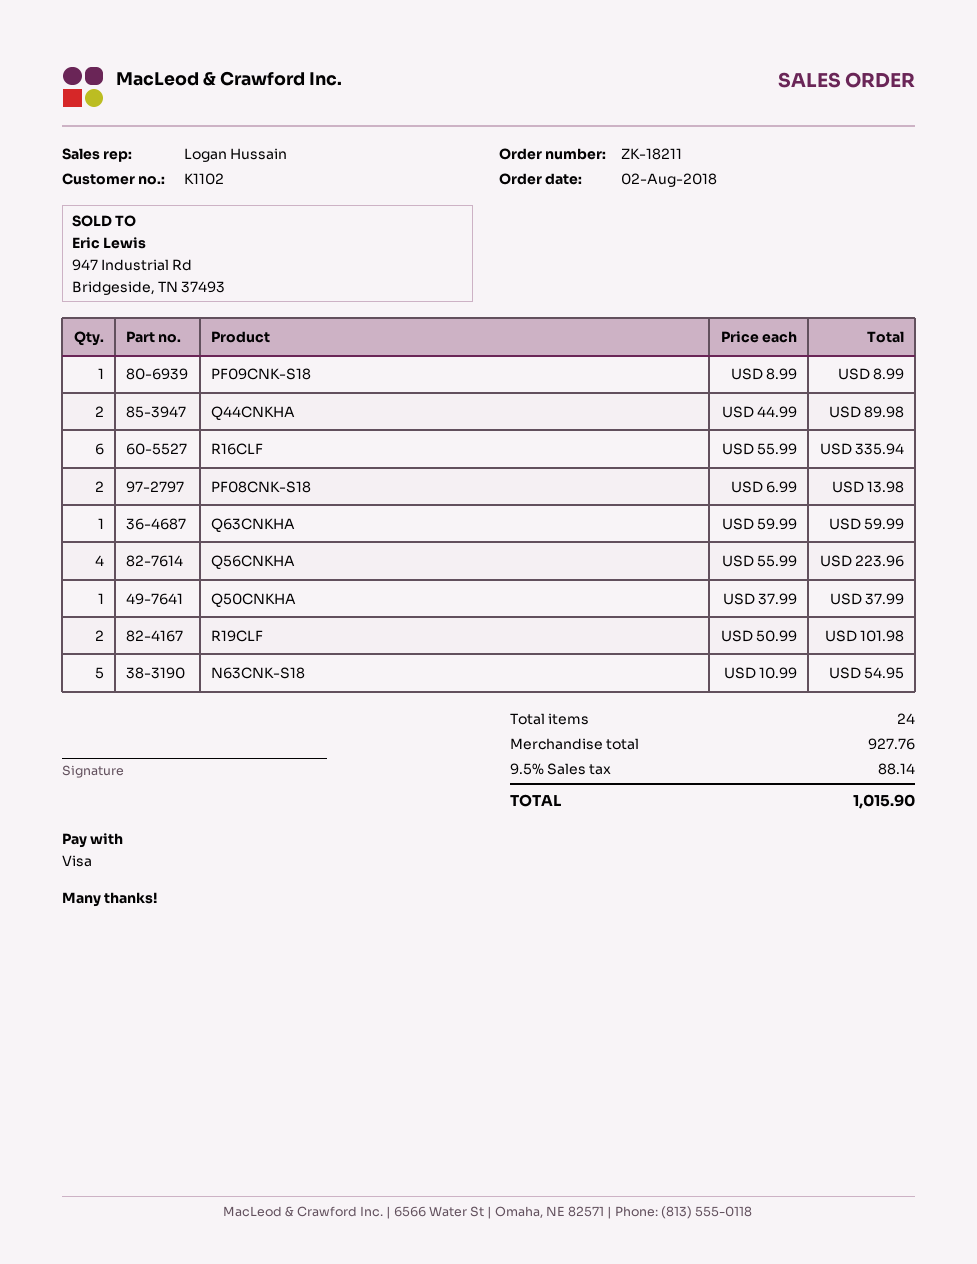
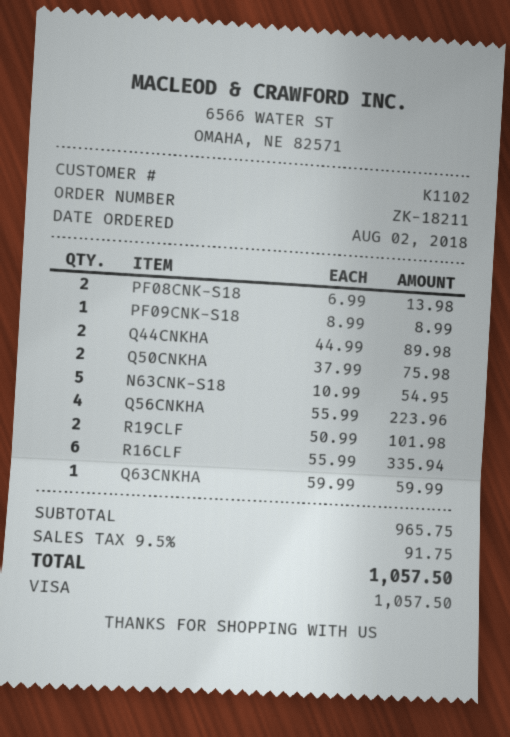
Q50CNKHA: 1 x 37.99 = 37.99 -> 2 x 37.99 = 75.98
subtotal: 927.76 -> 965.75
tax: 9.5% = 88.14 -> 9.5% = 91.75
total: 1015.90 -> 1057.50

